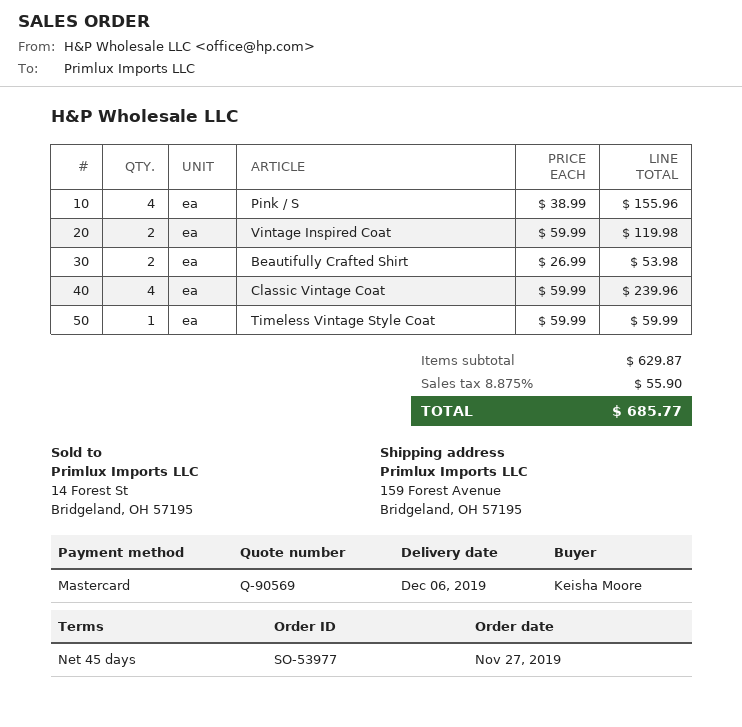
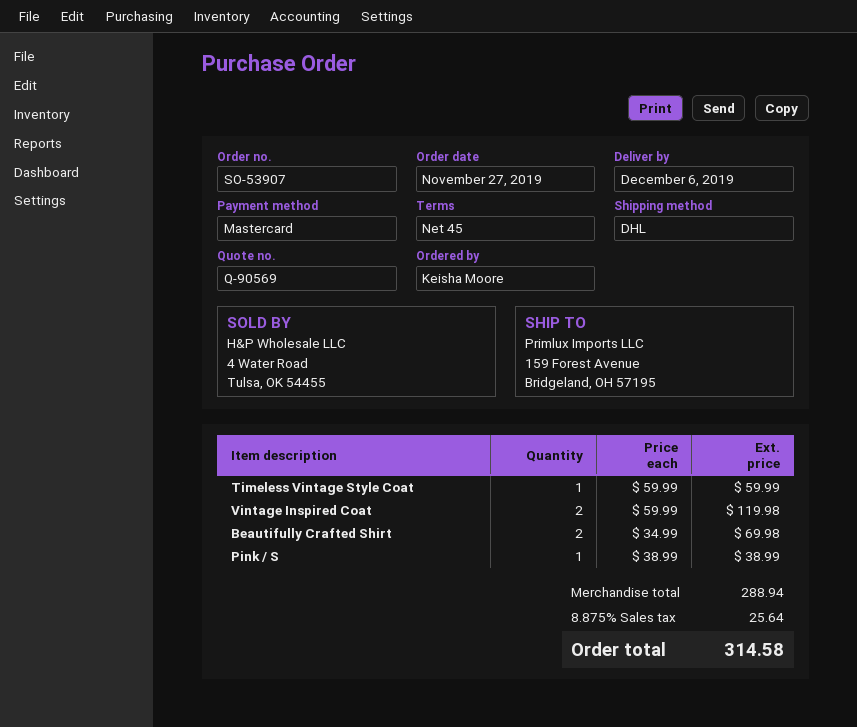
order number: SO-53977 -> SO-53907
Pink / S: 4 x 38.99 = 155.96 -> 1 x 38.99 = 38.99
Beautifully Crafted Shirt: 2 x 26.99 = 53.98 -> 2 x 34.99 = 69.98
Classic Vintage Coat: 4 x 59.99 = 239.96 -> none
subtotal: 629.87 -> 288.94
tax: 8.875% = 55.90 -> 8.875% = 25.64
total: 685.77 -> 314.58

